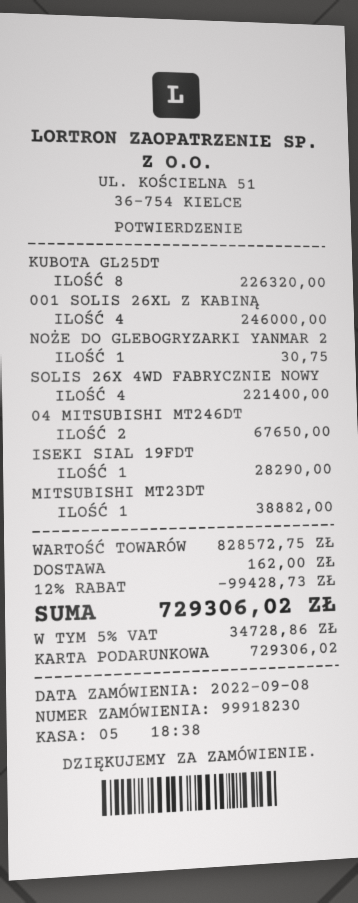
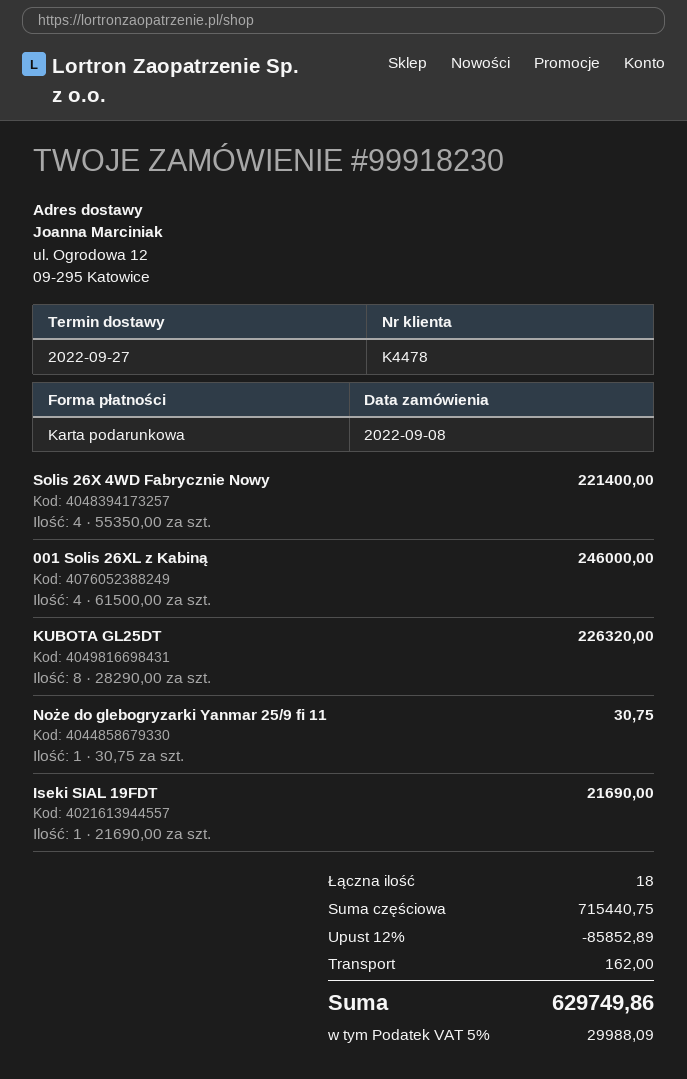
04 MITSUBISHI MT246DT: 2 for 67650.00 -> none
ISEKI SIAL 19FDT: 1 for 28290.00 -> 1 for 21690.00
MITSUBISHI MT23DT: 1 for 38882.00 -> none
subtotal: 828572.75 -> 715440.75
discount: 12% = 99428.73 -> 12% = 85852.89
tax: 5% = 34728.86 -> 5% = 29988.09
total: 729306.02 -> 629749.86

